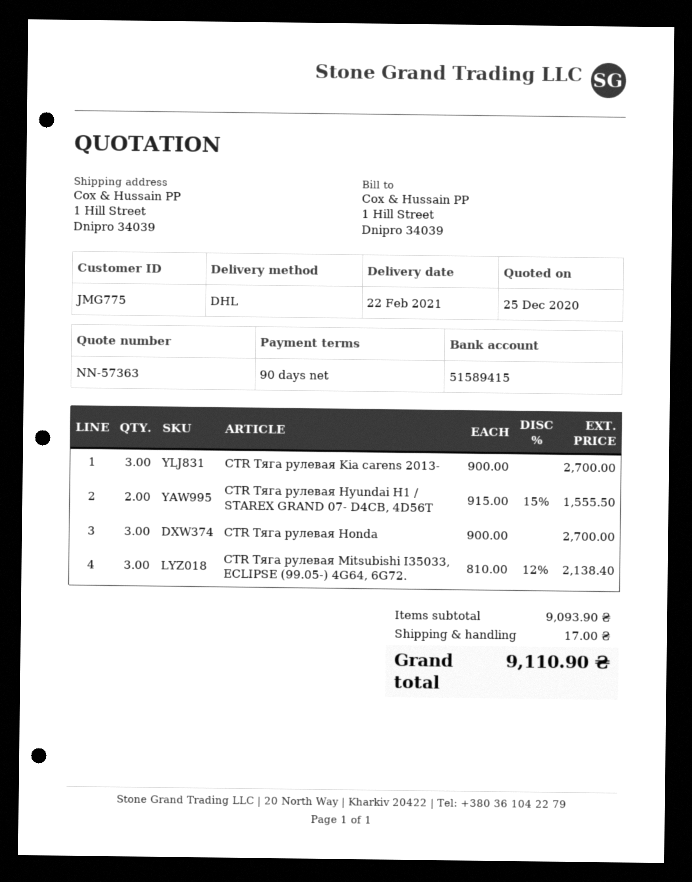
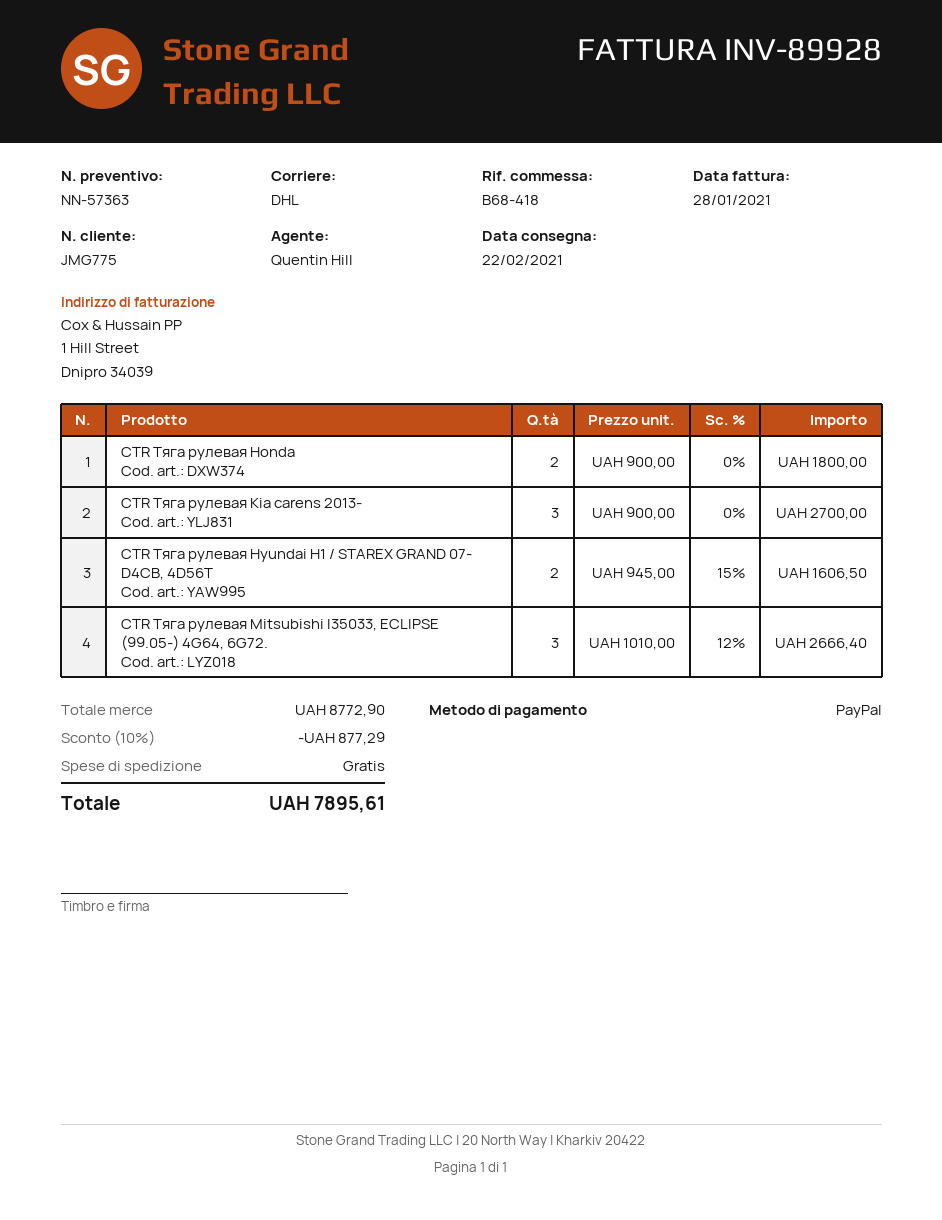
CTR Тяга рулевая Hyundai H1 / STAREX GRAND 07- D4CB, 4D56T: 2 x 915.00 - 15% = 1555.50 -> 2 x 945.00 - 15% = 1606.50
CTR Тяга рулевая Honda: 3 x 900.00 = 2700.00 -> 2 x 900.00 = 1800.00
CTR Тяга рулевая Mitsubishi I35033, ECLIPSE (99.05-) 4G64, 6G72.: 3 x 810.00 - 12% = 2138.40 -> 3 x 1010.00 - 12% = 2666.40
subtotal: 9093.90 -> 8772.90
discount: none -> 10% = 877.29
shipping: 17.00 -> 0.00
total: 9110.90 -> 7895.61

